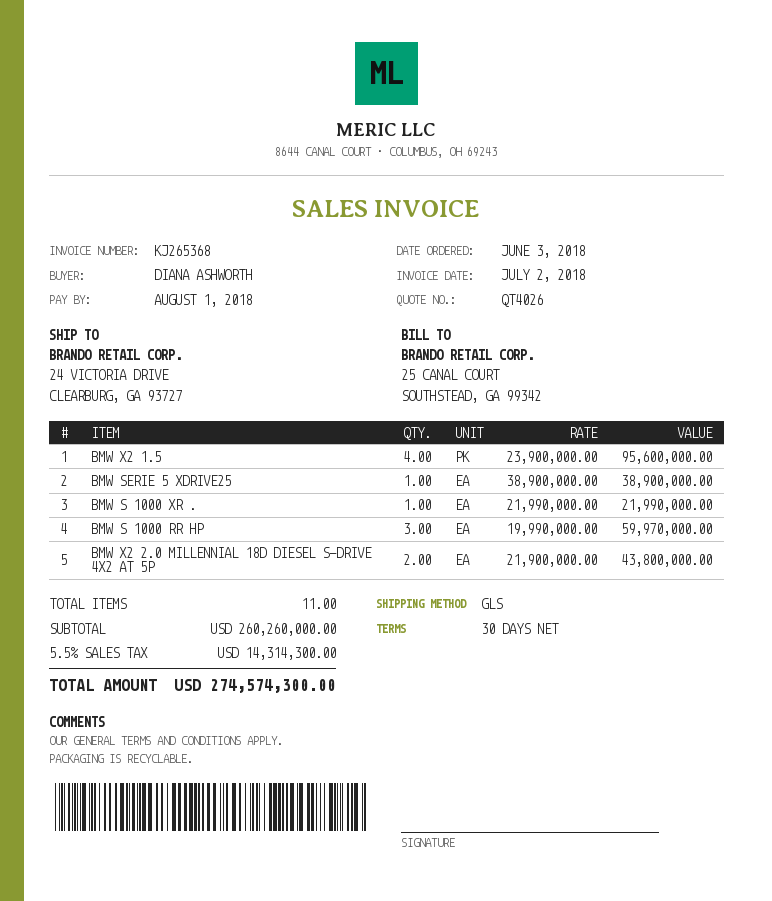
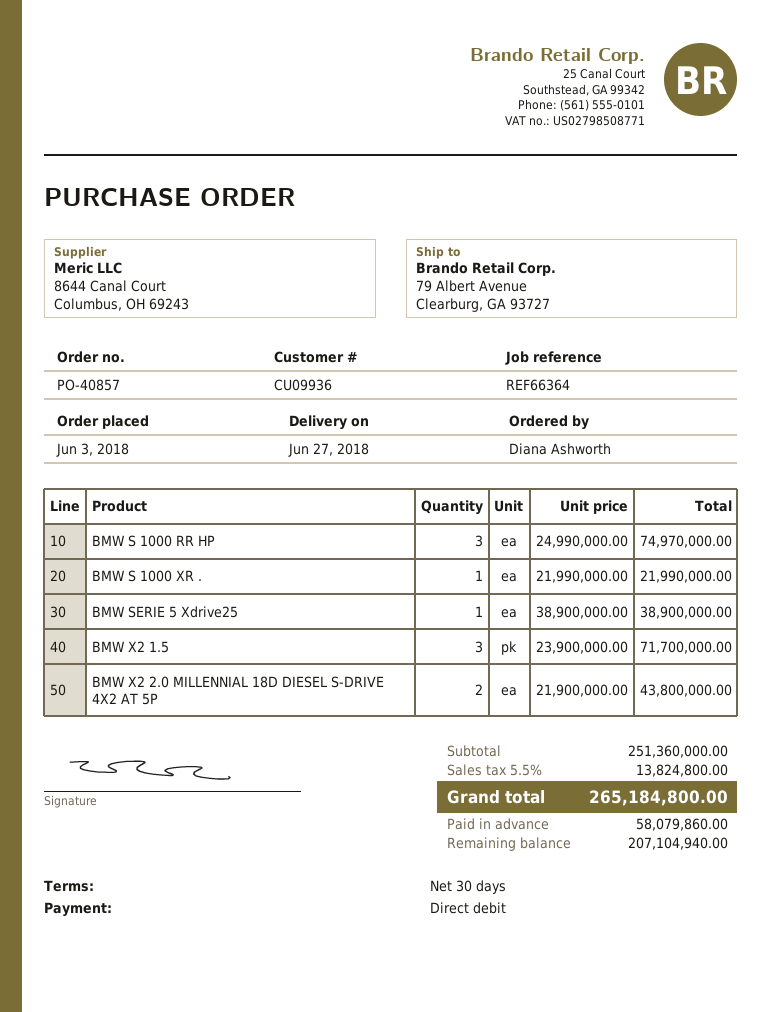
ship to: 24 VICTORIA DRIVE, CLEARBURG, GA 93727 -> 79 Albert Avenue, Clearburg, GA 93727
BMW X2 1.5: 4 x 23900000.00 = 95600000.00 -> 3 x 23900000.00 = 71700000.00
BMW S 1000 RR HP: 3 x 19990000.00 = 59970000.00 -> 3 x 24990000.00 = 74970000.00
subtotal: 260260000.00 -> 251360000.00
tax: 5.5% = 14314300.00 -> 5.5% = 13824800.00
total: 274574300.00 -> 265184800.00

